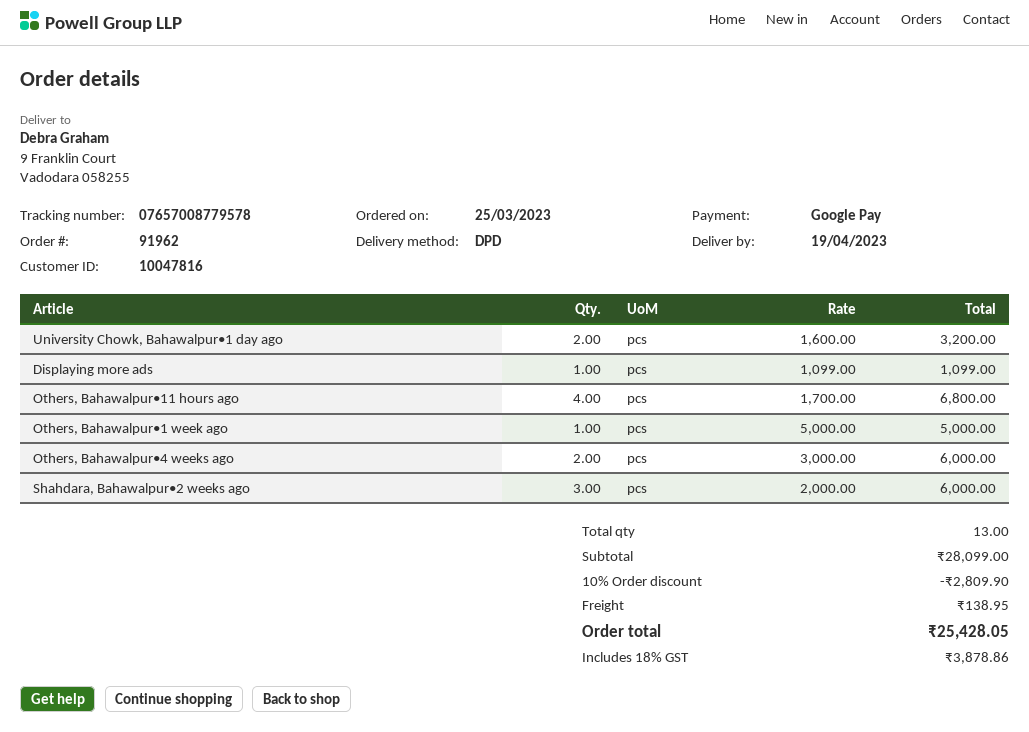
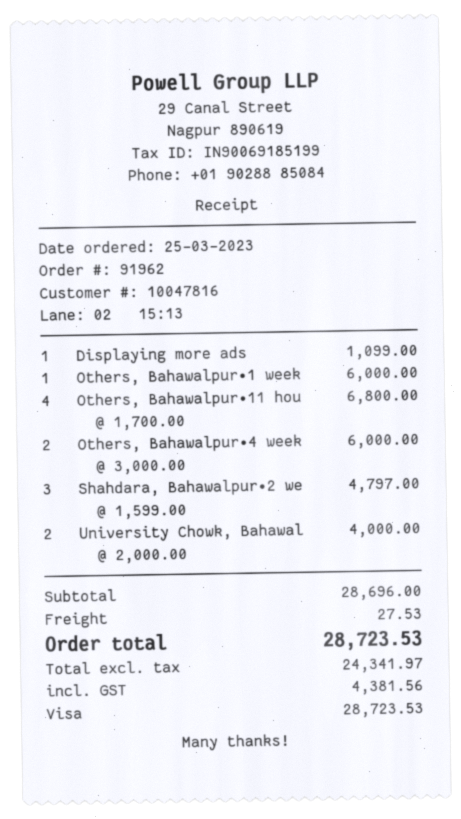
payment method: Google Pay -> Visa
University Chowk, Bahawalpur•1 day ago: 2 x 1600.00 = 3200.00 -> 2 x 2000.00 = 4000.00
Others, Bahawalpur•1 week ago: 1 x 5000.00 = 5000.00 -> 1 x 6000.00 = 6000.00
Shahdara, Bahawalpur•2 weeks ago: 3 x 2000.00 = 6000.00 -> 3 x 1599.00 = 4797.00
subtotal: 28099.00 -> 28696.00
discount: 10% = 2809.90 -> none
shipping: 138.95 -> 27.53
tax: 3878.86 -> 4381.56
total: 25428.05 -> 28723.53

